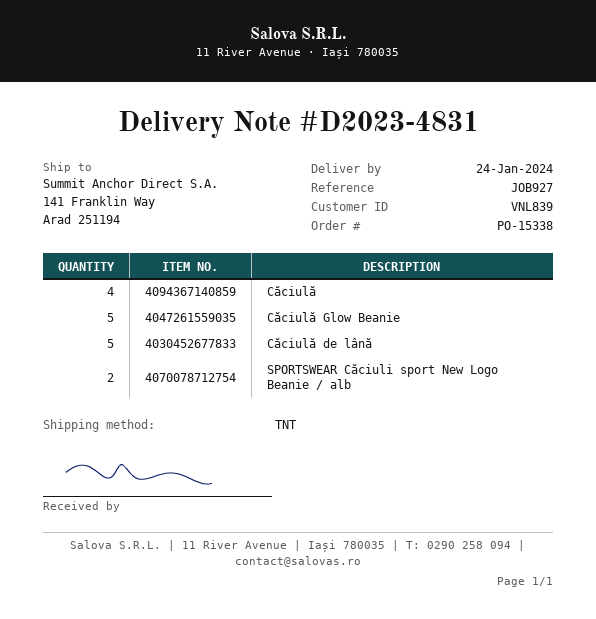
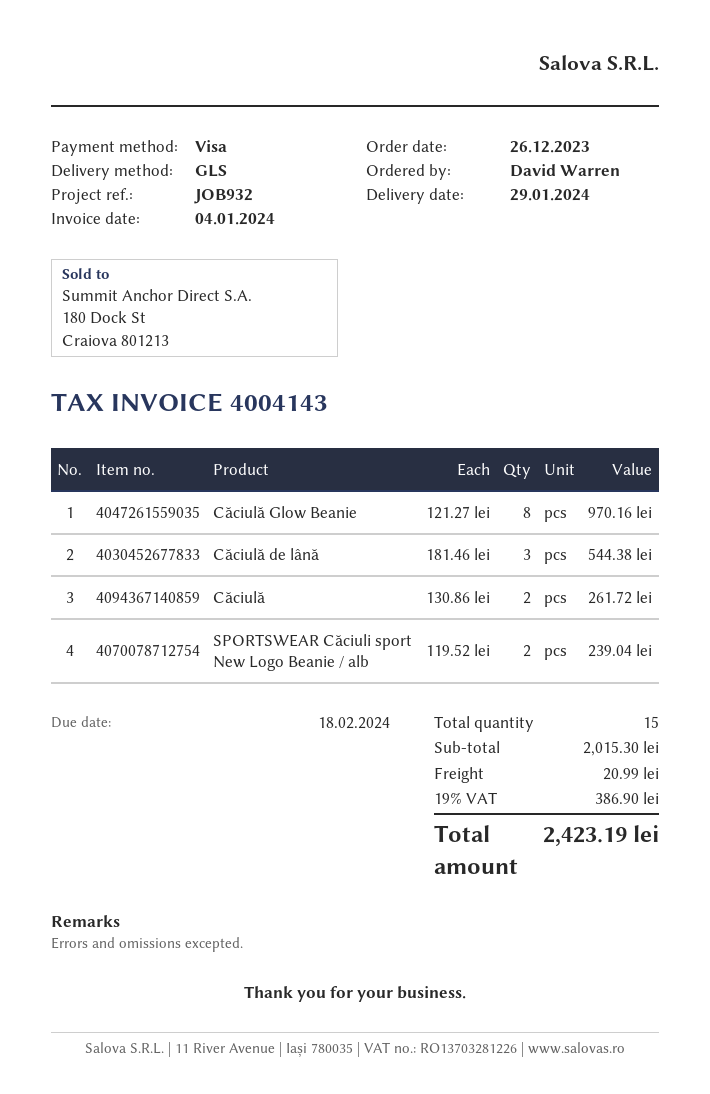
delivery date: 2024-01-24 -> 2024-01-29
reference: JOB927 -> JOB932
shipping method: TNT -> GLS
Căciulă: 4 -> 2
Căciulă Glow Beanie: 5 -> 8
Căciulă de lână: 5 -> 3

